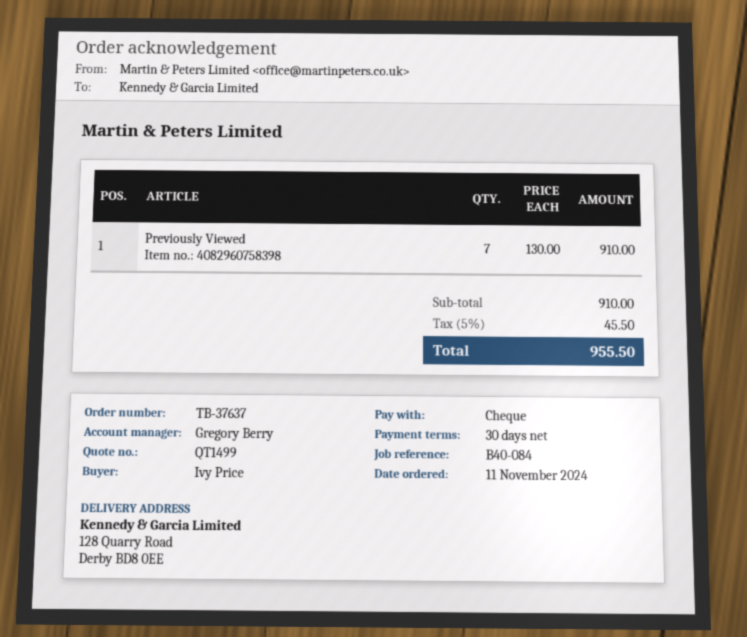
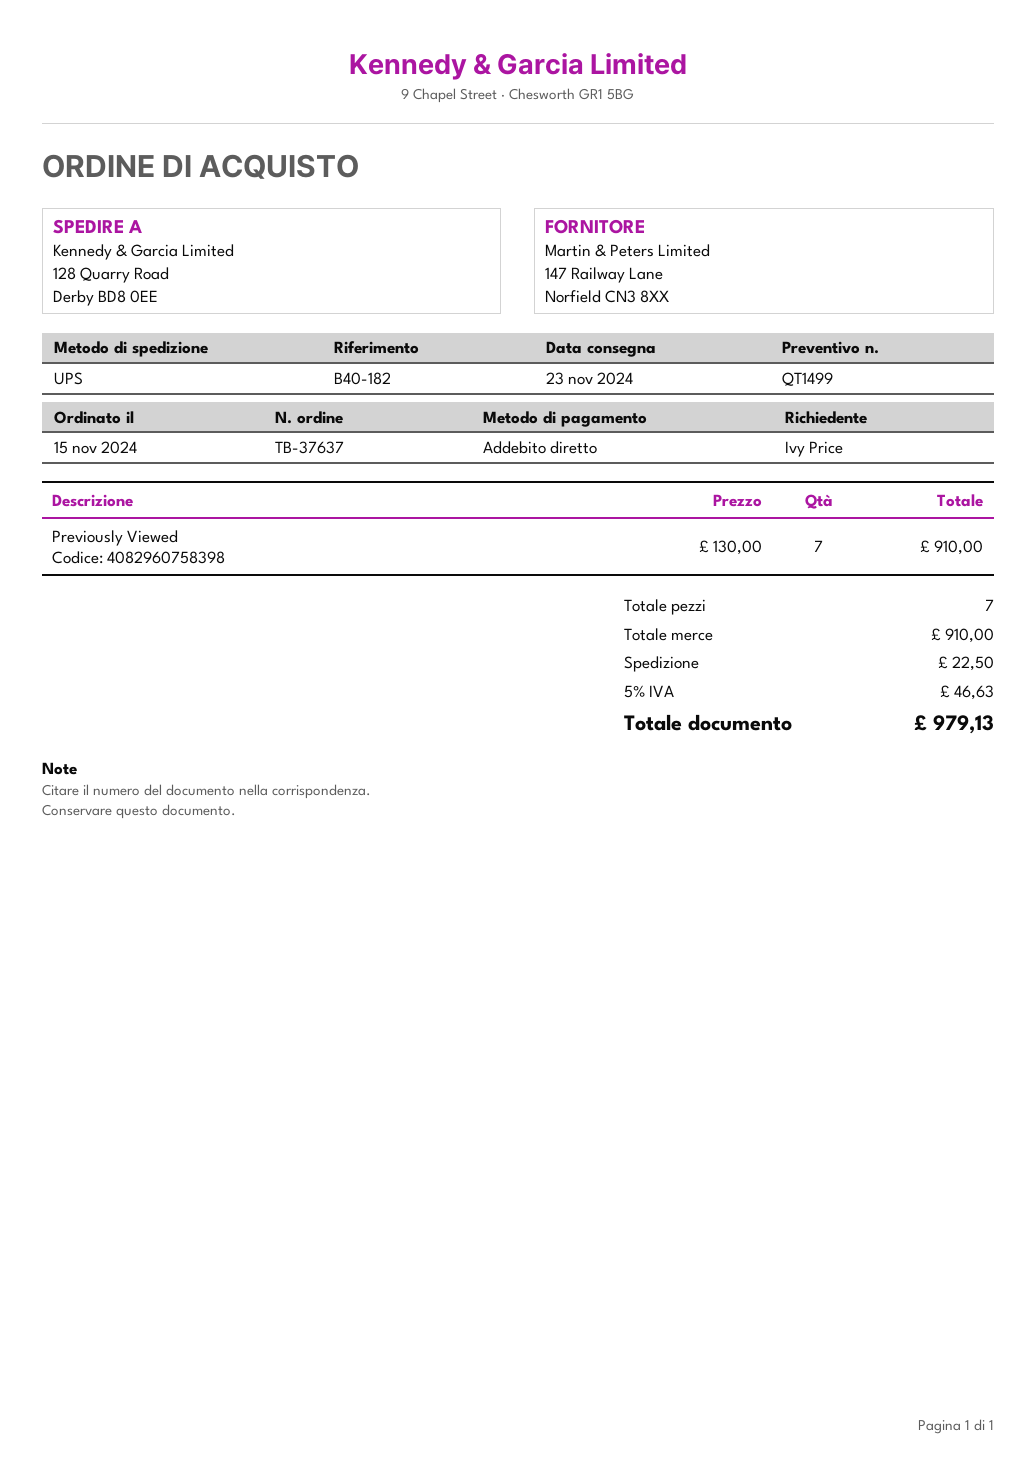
order date: 2024-11-11 -> 2024-11-15
reference: B40-084 -> B40-182
payment method: cheque -> direct debit
shipping: none -> 22.50
tax: 5% = 45.50 -> 5% = 46.63
total: 955.50 -> 979.13

